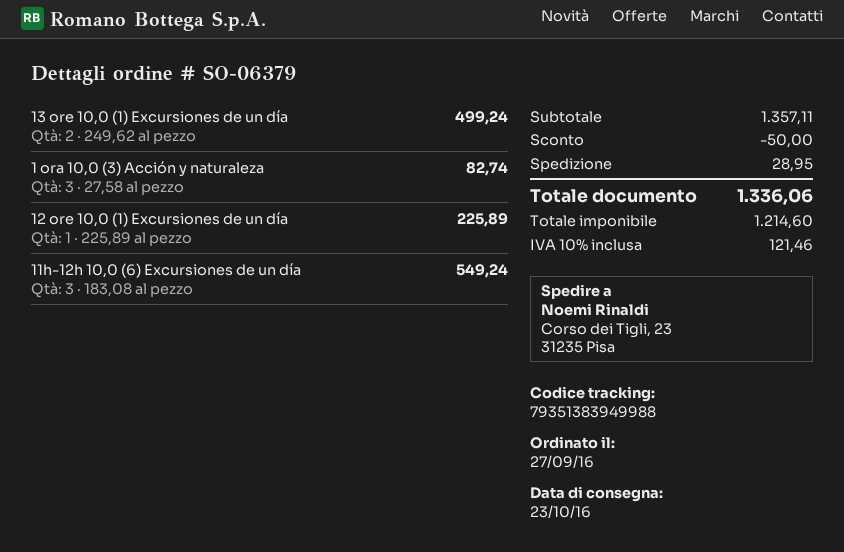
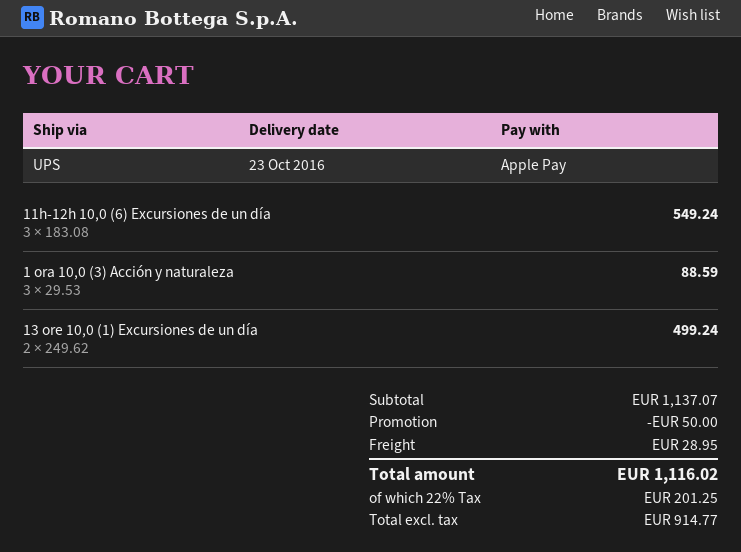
1 ora 10,0 (3) Acción y naturaleza: 3 x 27.58 = 82.74 -> 3 x 29.53 = 88.59
12 ore 10,0 (1) Excursiones de un día: 1 x 225.89 = 225.89 -> none
subtotal: 1357.11 -> 1137.07
net: 1214.60 -> 914.77
tax: 10% = 121.46 -> 22% = 201.25
total: 1336.06 -> 1116.02

